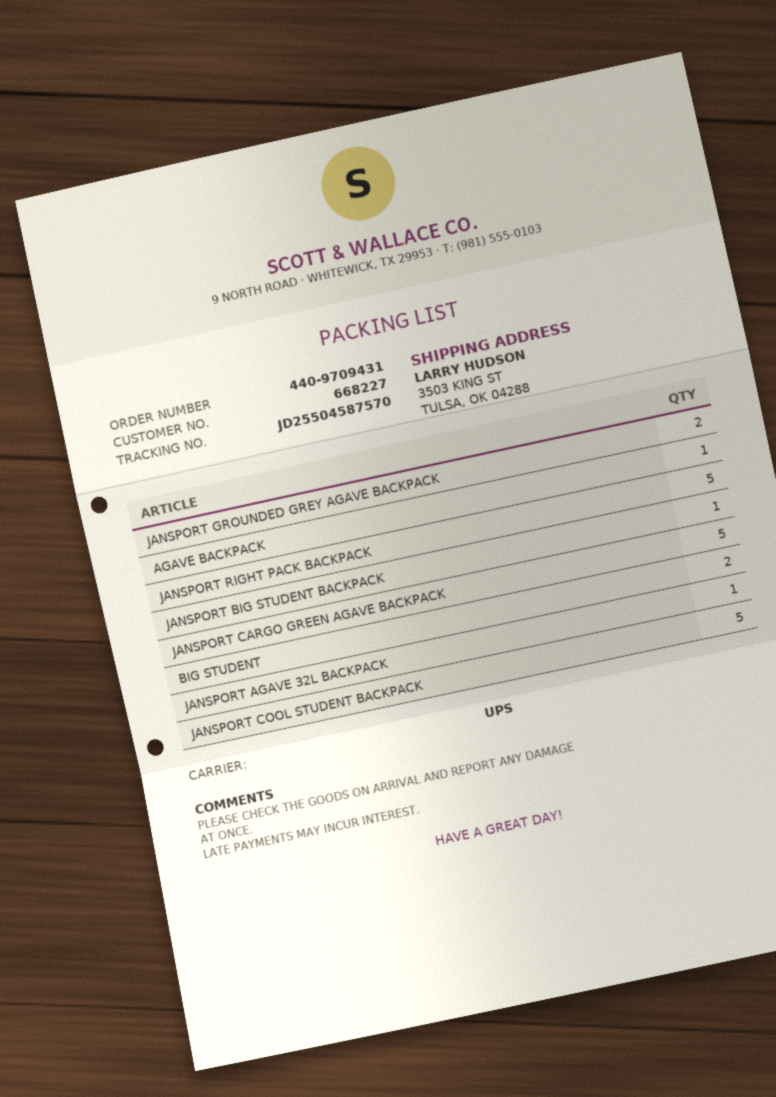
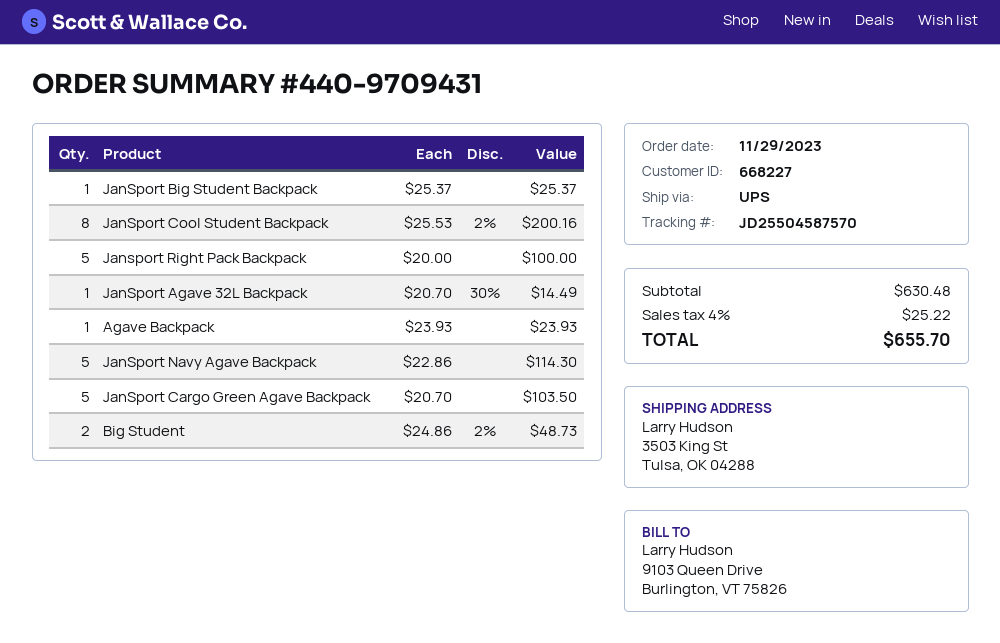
JANSPORT GROUNDED GREY AGAVE BACKPACK: 2 -> none
JANSPORT COOL STUDENT BACKPACK: 5 -> 8
JanSport Navy Agave Backpack: none -> 5

